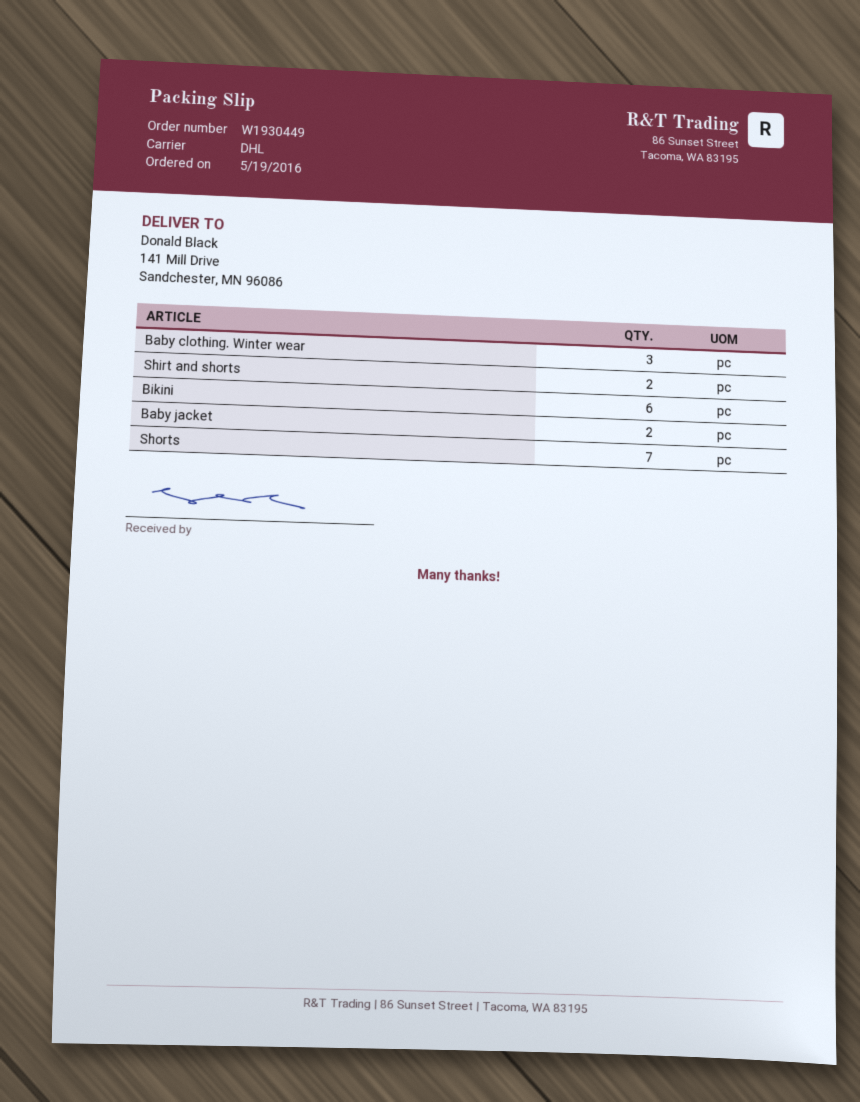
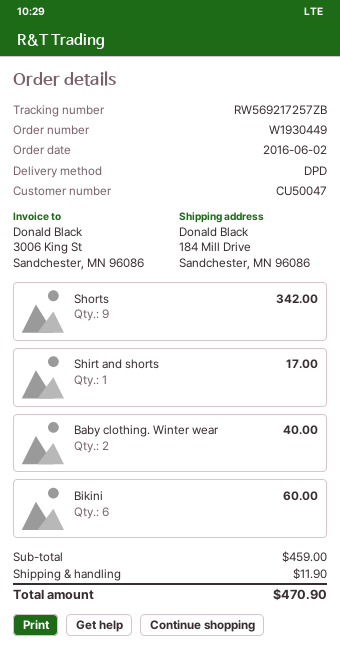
order date: 2016-05-19 -> 2016-06-02
shipping method: DHL -> DPD
ship to: 141 Mill Drive, Sandchester, MN 96086 -> 184 Mill Drive, Sandchester, MN 96086
Baby clothing. Winter wear: 3 -> 2
Shirt and shorts: 2 -> 1
Baby jacket: 2 -> none
Shorts: 7 -> 9

